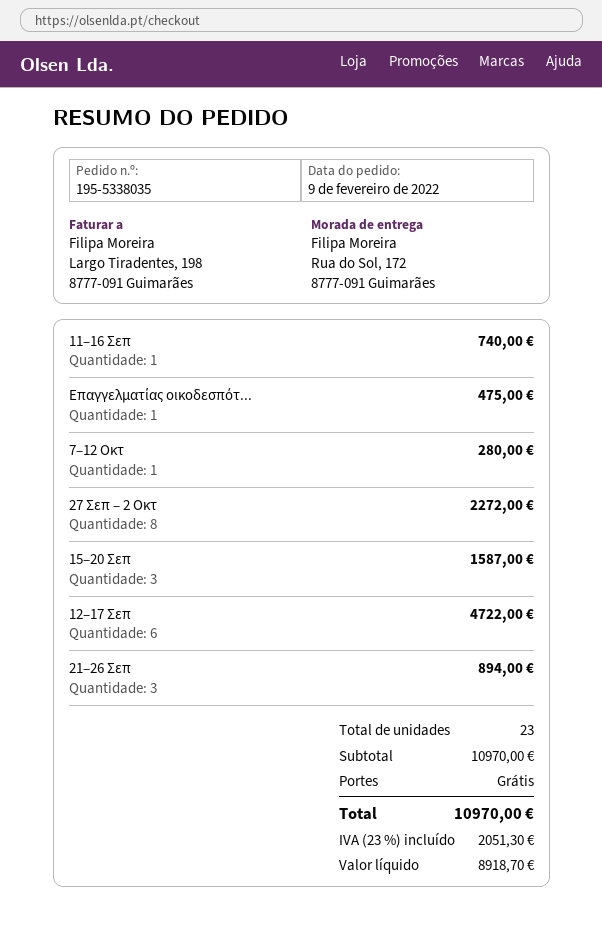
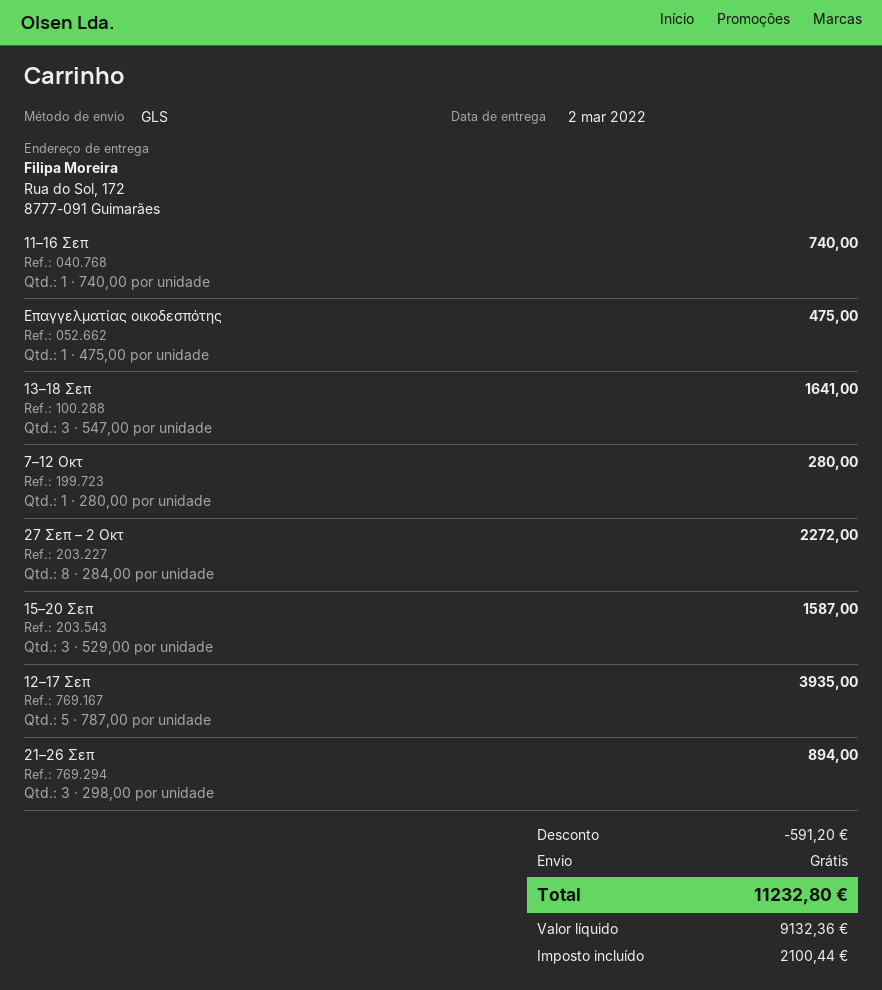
12–17 Σεπ: 6 for 4722.00 -> 5 for 3935.00
13–18 Σεπ: none -> 3 for 1641.00
discount: none -> 591.20
net: 8918.70 -> 9132.36
tax: 2051.30 -> 2100.44
total: 10970.00 -> 11232.80

